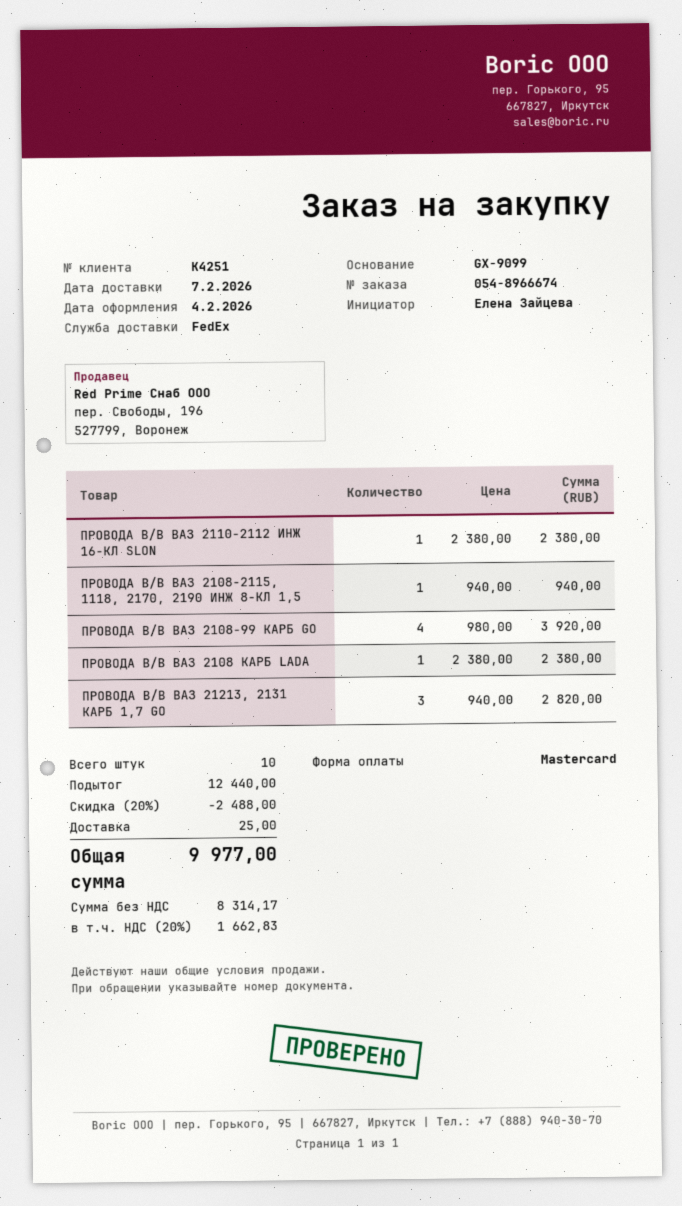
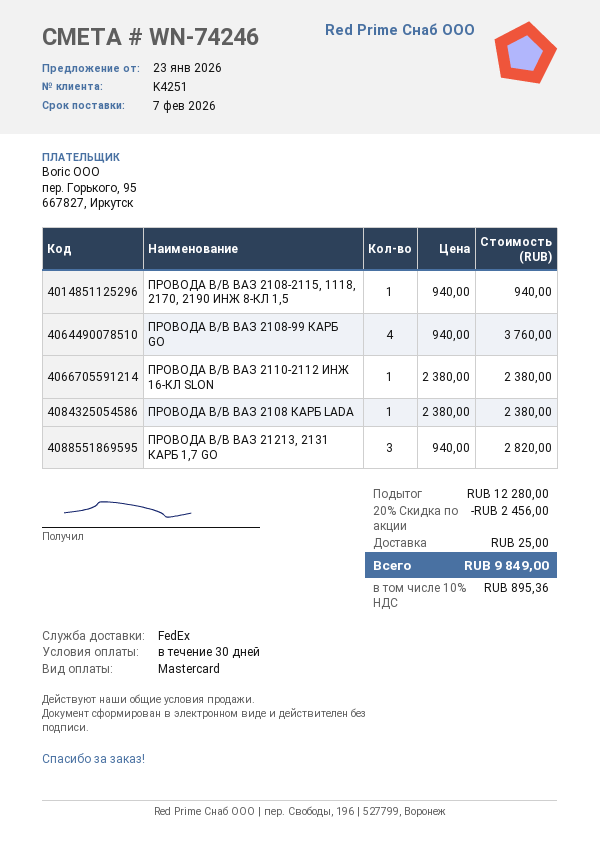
ПРОВОДА В/В ВАЗ 2108-99 КАРБ GO: 4 x 980.00 = 3920.00 -> 4 x 940.00 = 3760.00
subtotal: 12440.00 -> 12280.00
discount: 20% = 2488.00 -> 20% = 2456.00
tax: 20% = 1662.83 -> 10% = 895.36
total: 9977.00 -> 9849.00

